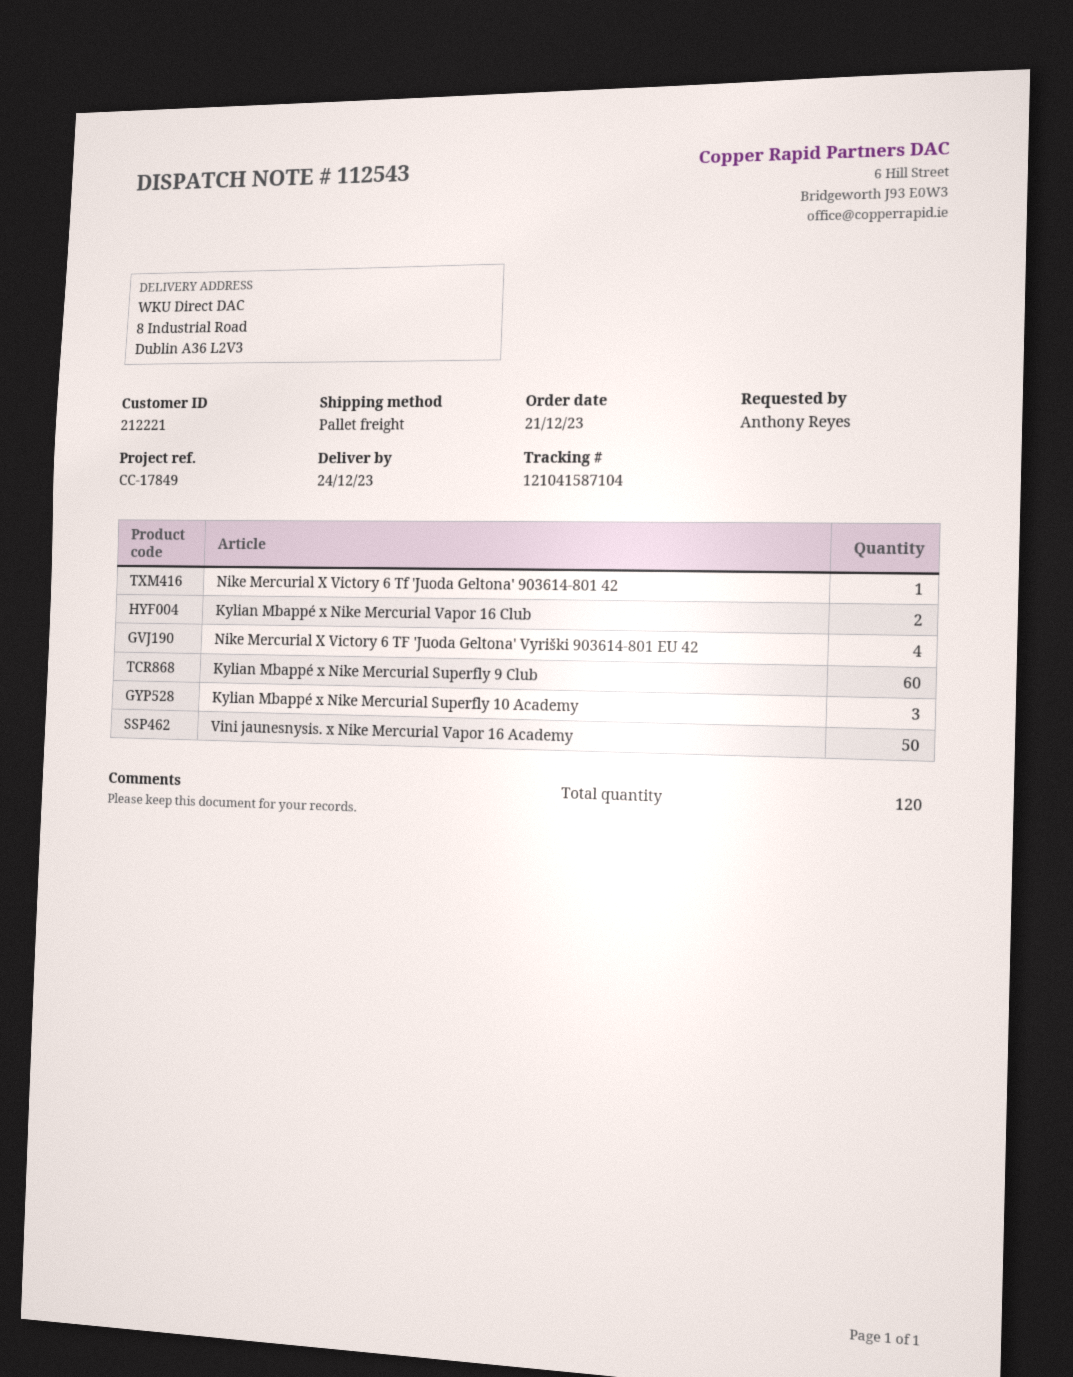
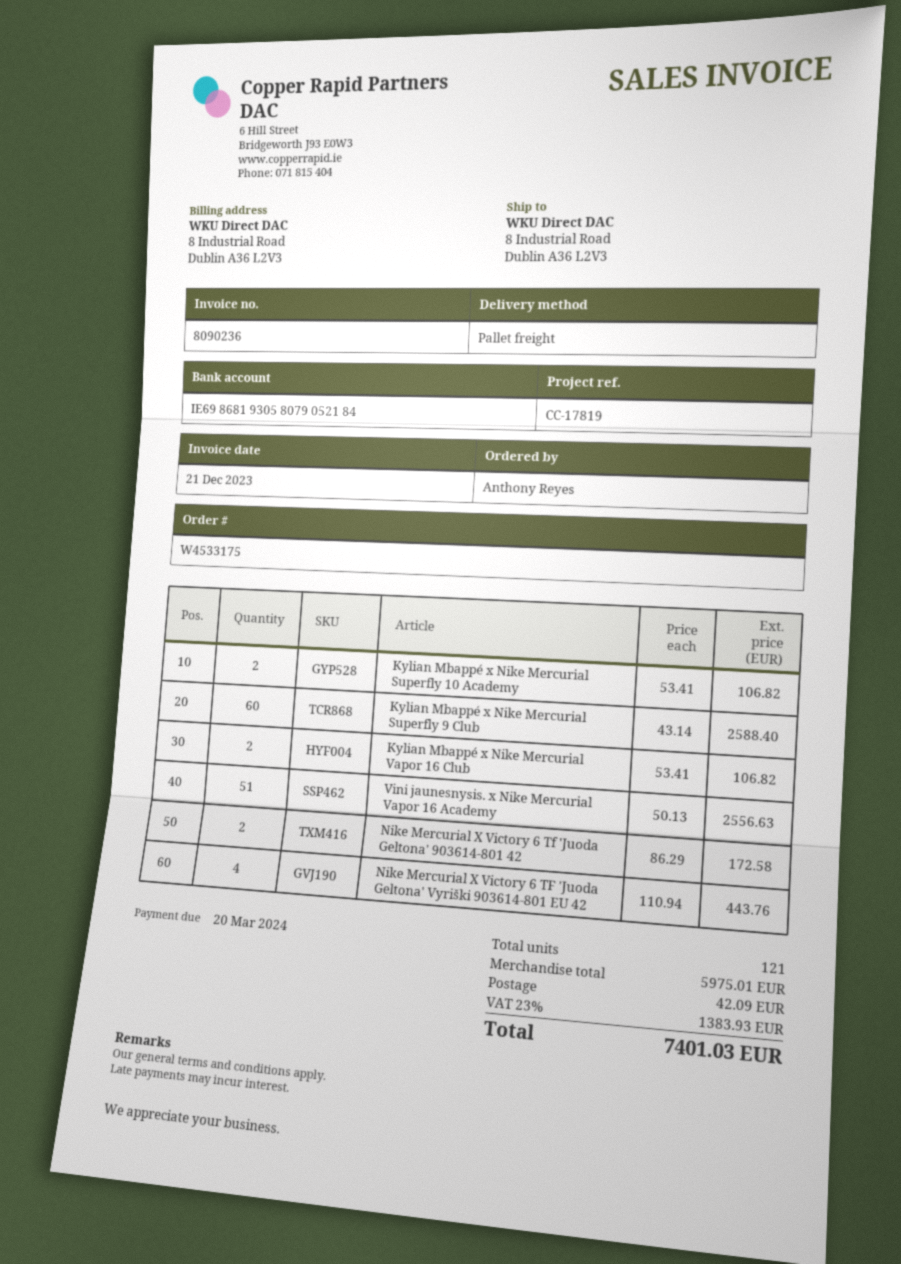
reference: CC-17849 -> CC-17819
Nike Mercurial X Victory 6 Tf 'Juoda Geltona' 903614-801 42: 1 -> 2
Kylian Mbappé x Nike Mercurial Superfly 10 Academy: 3 -> 2
Vini jaunesnysis. x Nike Mercurial Vapor 16 Academy: 50 -> 51
total quantity: 120 -> 121

